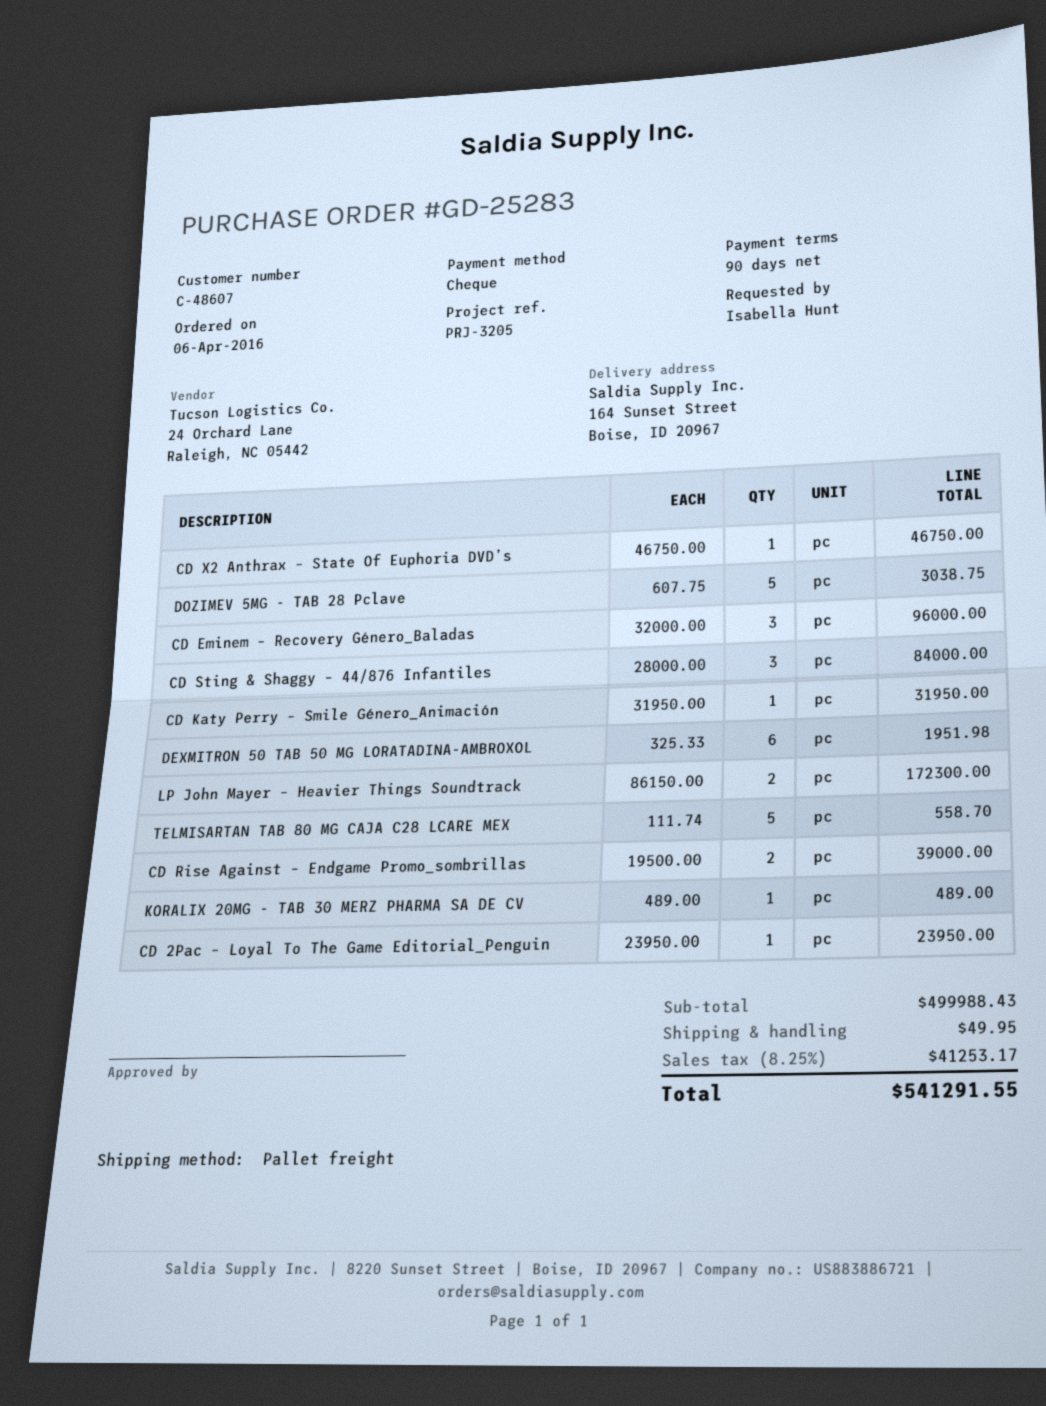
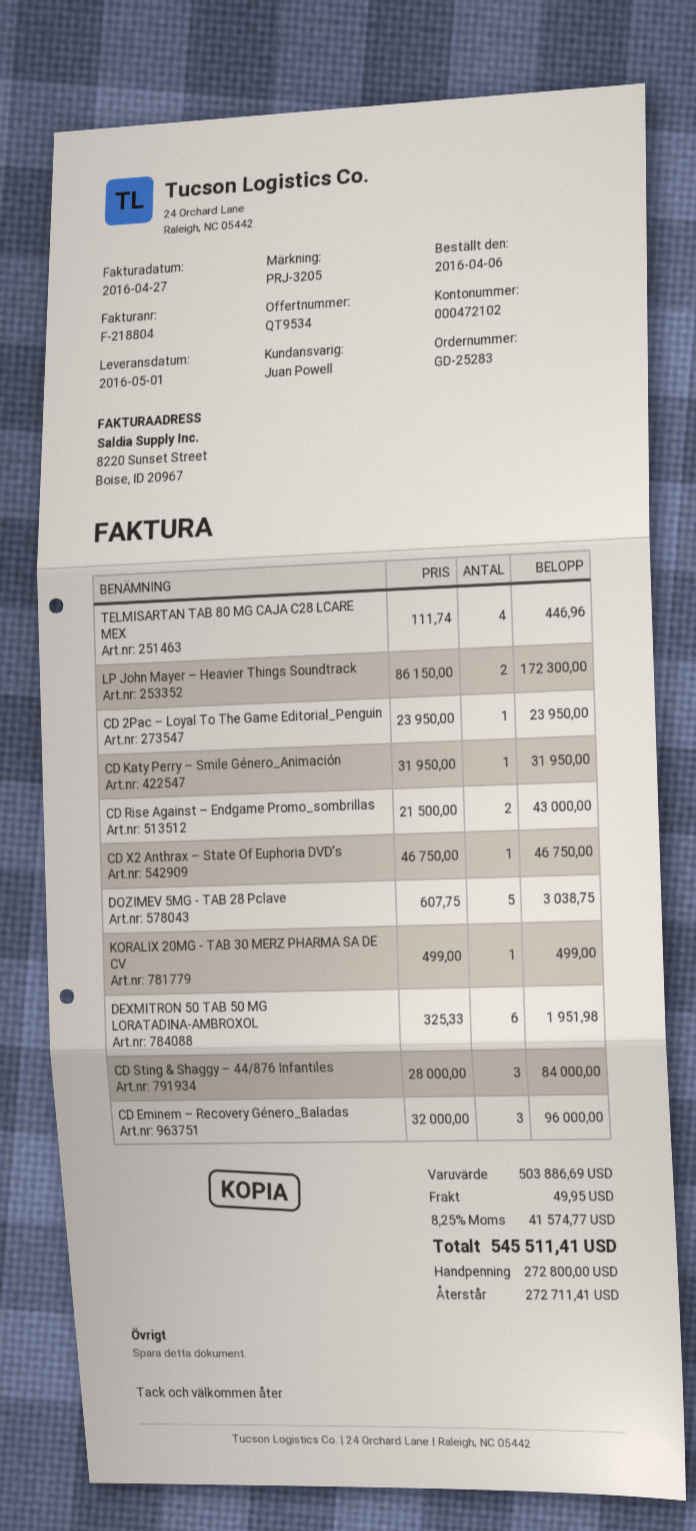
TELMISARTAN TAB 80 MG CAJA C28 LCARE MEX: 5 x 111.74 = 558.70 -> 4 x 111.74 = 446.96
CD Rise Against – Endgame Promo_sombrillas: 2 x 19500.00 = 39000.00 -> 2 x 21500.00 = 43000.00
KORALIX 20MG - TAB 30 MERZ PHARMA SA DE CV: 1 x 489.00 = 489.00 -> 1 x 499.00 = 499.00
subtotal: 499988.43 -> 503886.69
tax: 8.25% = 41253.17 -> 8.25% = 41574.77
total: 541291.55 -> 545511.41

